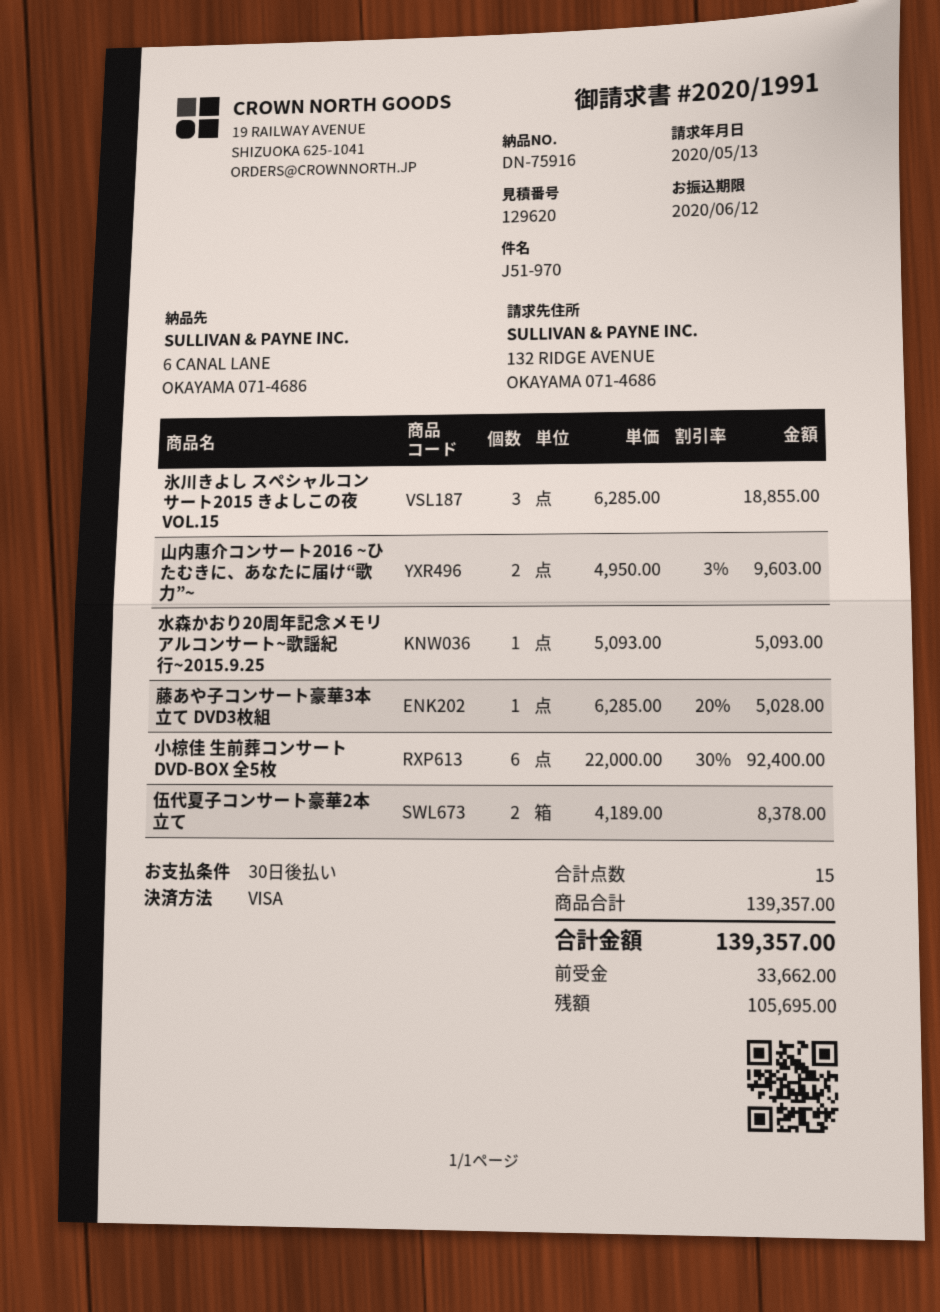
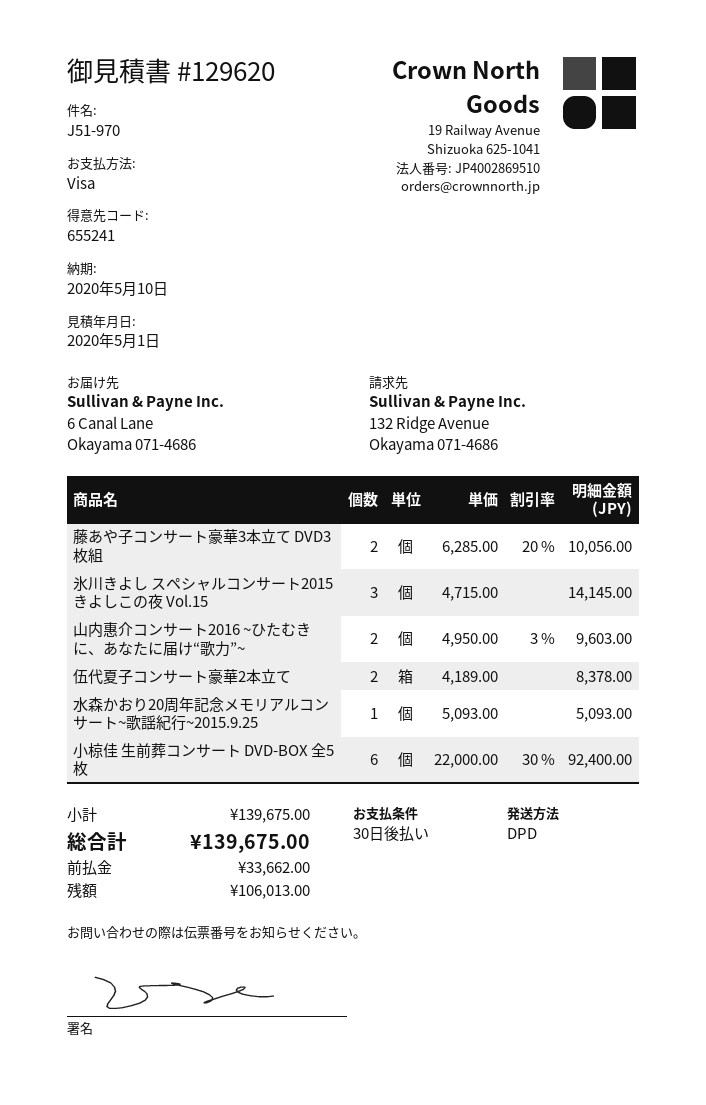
氷川きよし スペシャルコンサート2015 きよしこの夜 VOL.15: 3 x 6285.00 = 18855.00 -> 3 x 4715.00 = 14145.00
藤あや子コンサート豪華3本立て DVD3枚組: 1 x 6285.00 - 20% = 5028.00 -> 2 x 6285.00 - 20% = 10056.00
subtotal: 139357.00 -> 139675.00
total: 139357.00 -> 139675.00
balance: 105695.00 -> 106013.00

